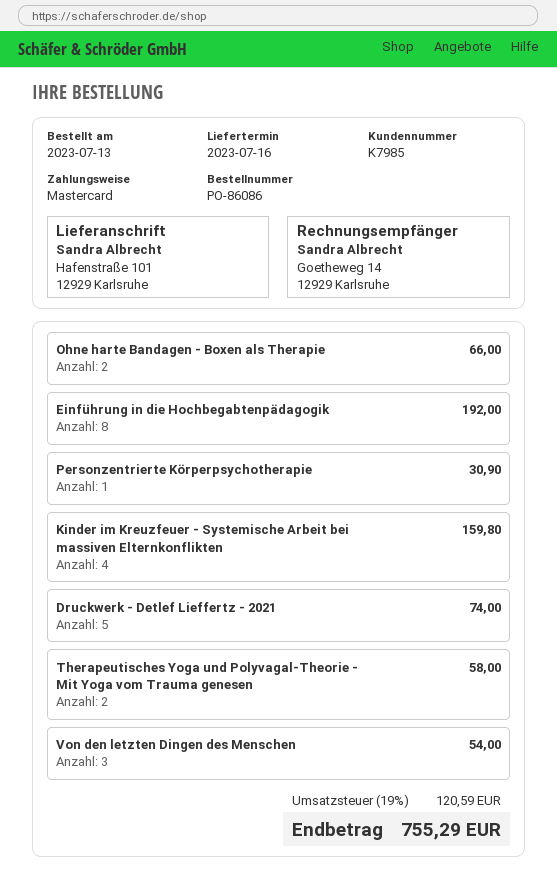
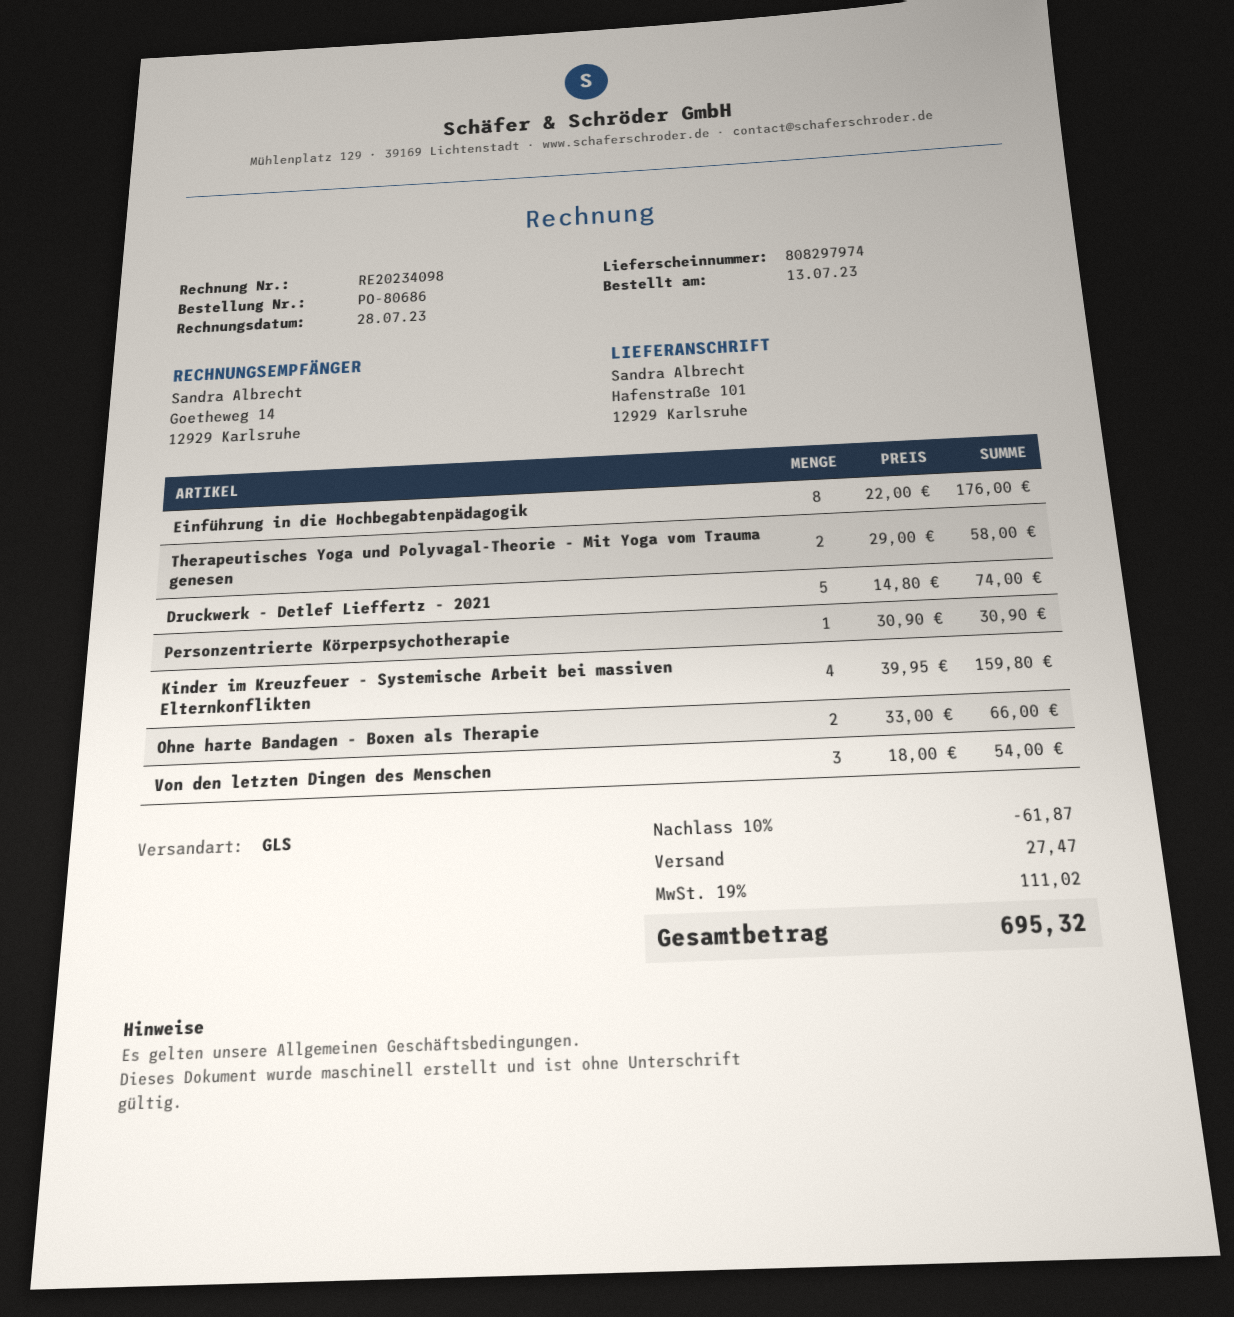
order number: PO-86086 -> PO-80686
Einführung in die Hochbegabtenpädagogik: 8 for 192.00 -> 8 for 176.00
discount: none -> 10% = 61.87
shipping: none -> 27.47
tax: 19% = 120.59 -> 19% = 111.02
total: 755.29 -> 695.32

